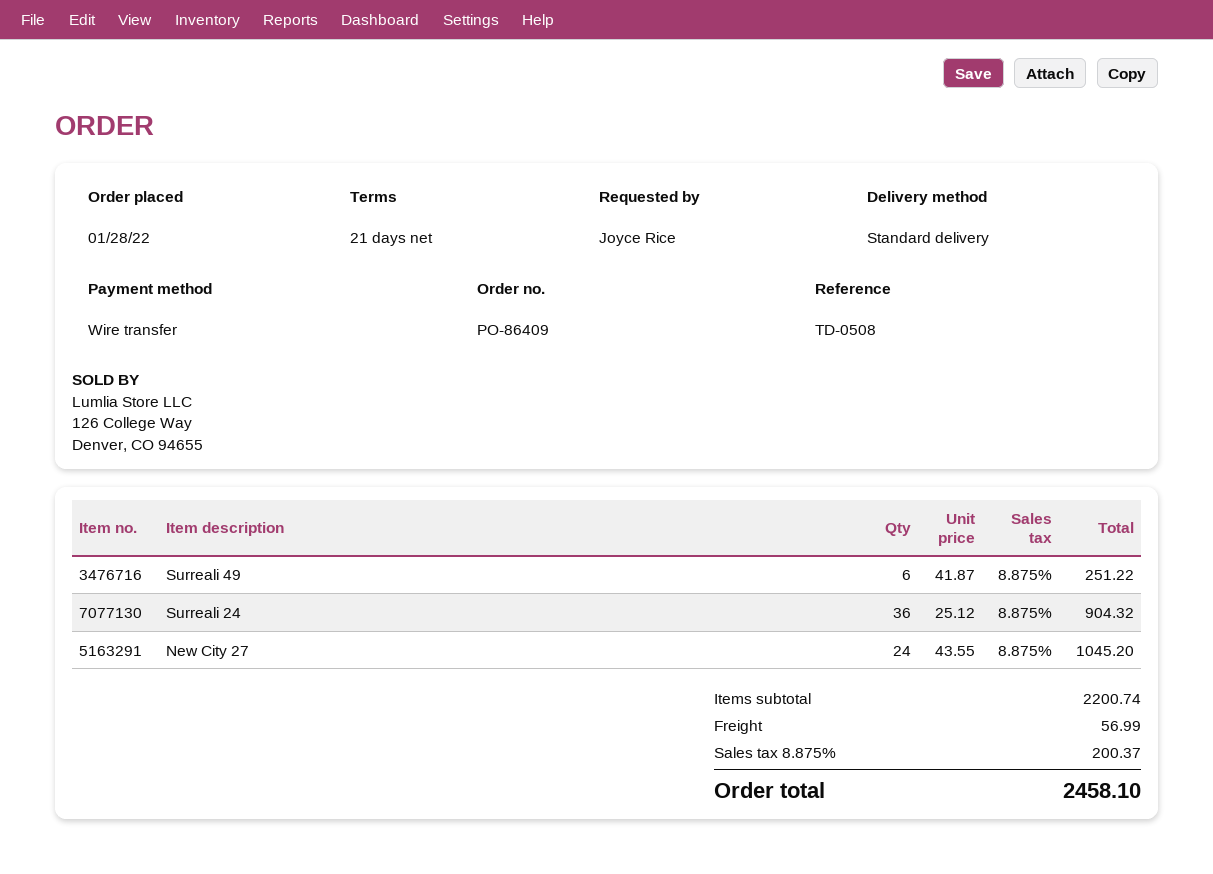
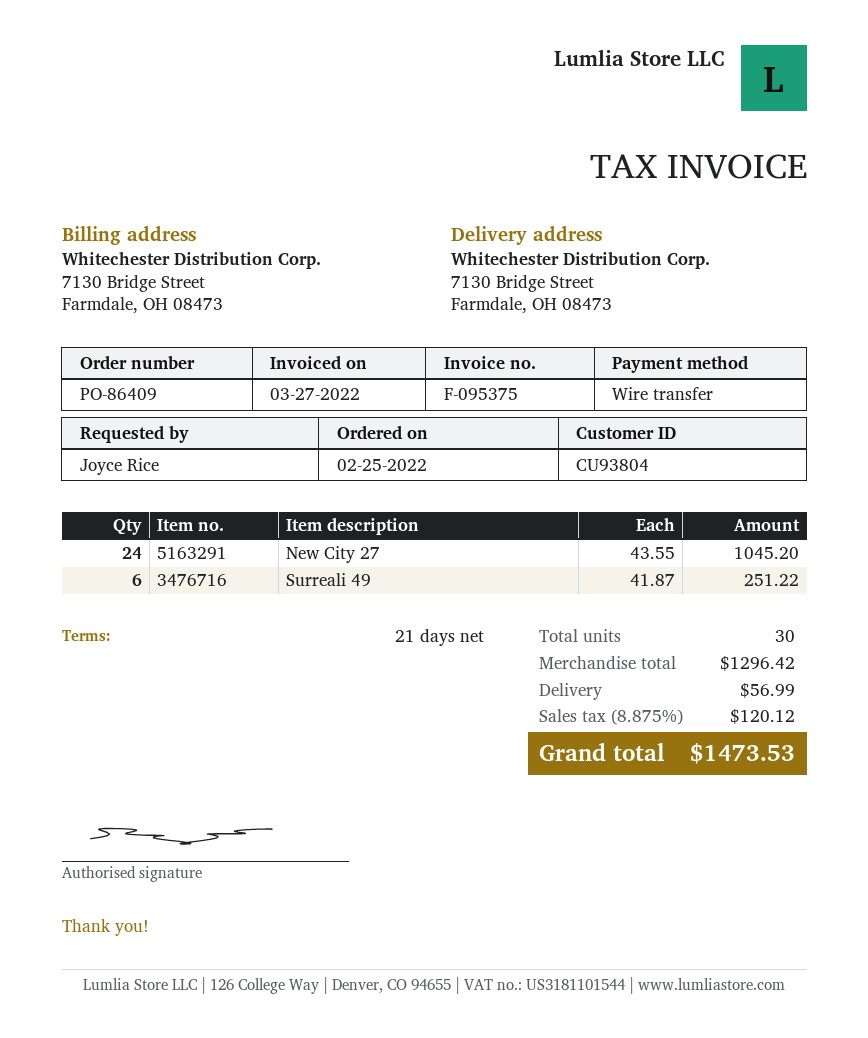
order date: 2022-01-28 -> 2022-02-25
Surreali 24: 36 x 25.12 = 904.32 -> none
subtotal: 2200.74 -> 1296.42
tax: 8.875% = 200.37 -> 8.875% = 120.12
total: 2458.10 -> 1473.53

